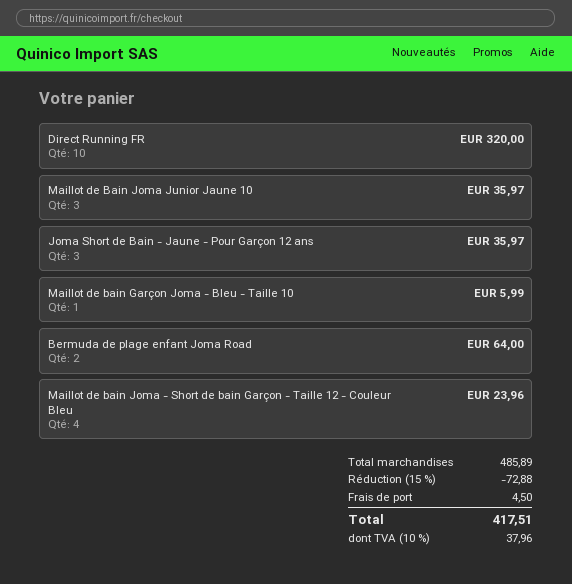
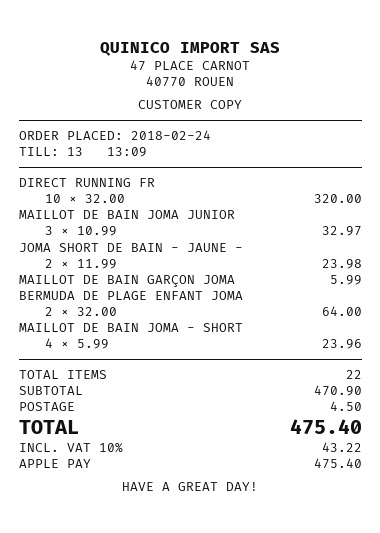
Maillot de Bain Joma Junior Jaune 10: 3 for 35.97 -> 3 for 32.97
Joma Short de Bain - Jaune - Pour Garçon 12 ans: 3 for 35.97 -> 2 for 23.98
subtotal: 485.89 -> 470.90
discount: 15% = 72.88 -> none
tax: 10% = 37.96 -> 10% = 43.22
total: 417.51 -> 475.40

